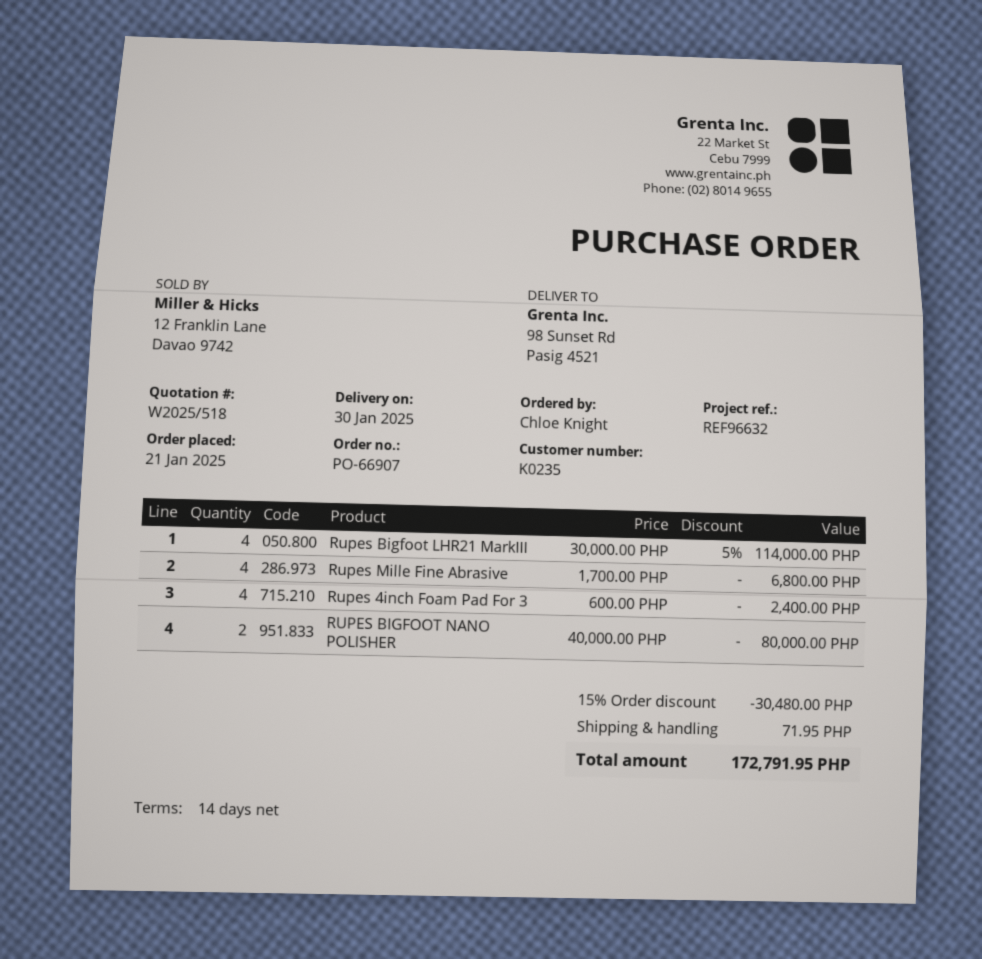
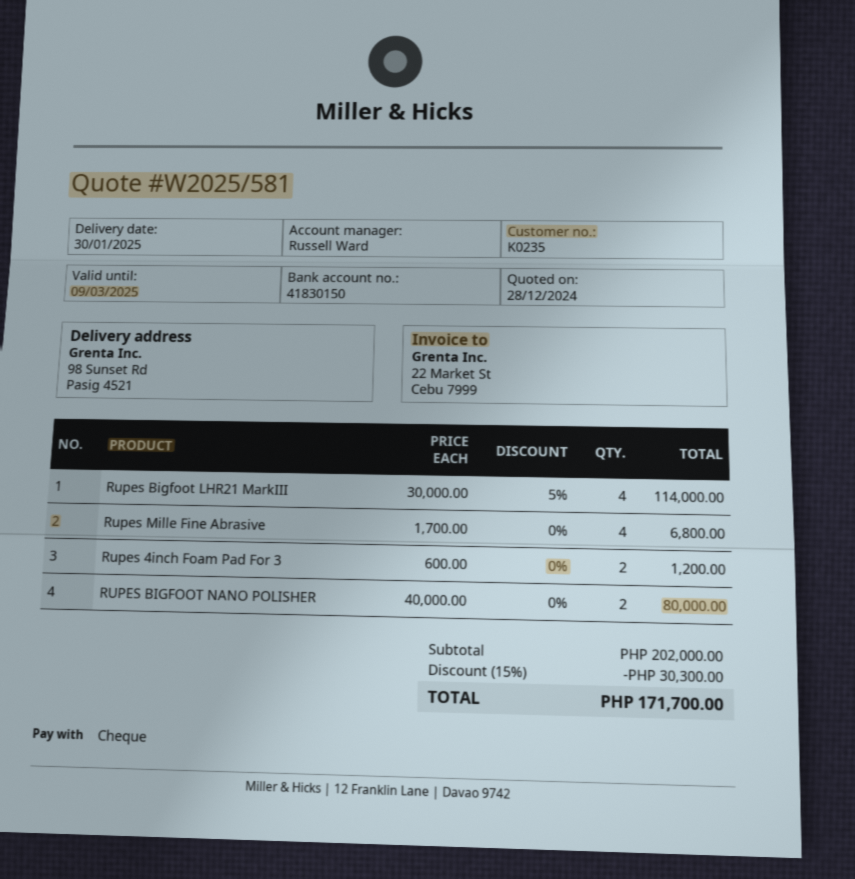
quote number: W2025/518 -> W2025/581
Rupes 4inch Foam Pad For 3: 4 x 600.00 = 2400.00 -> 2 x 600.00 = 1200.00
discount: 15% = 30480.00 -> 15% = 30300.00
shipping: 71.95 -> none
total: 172791.95 -> 171700.00

